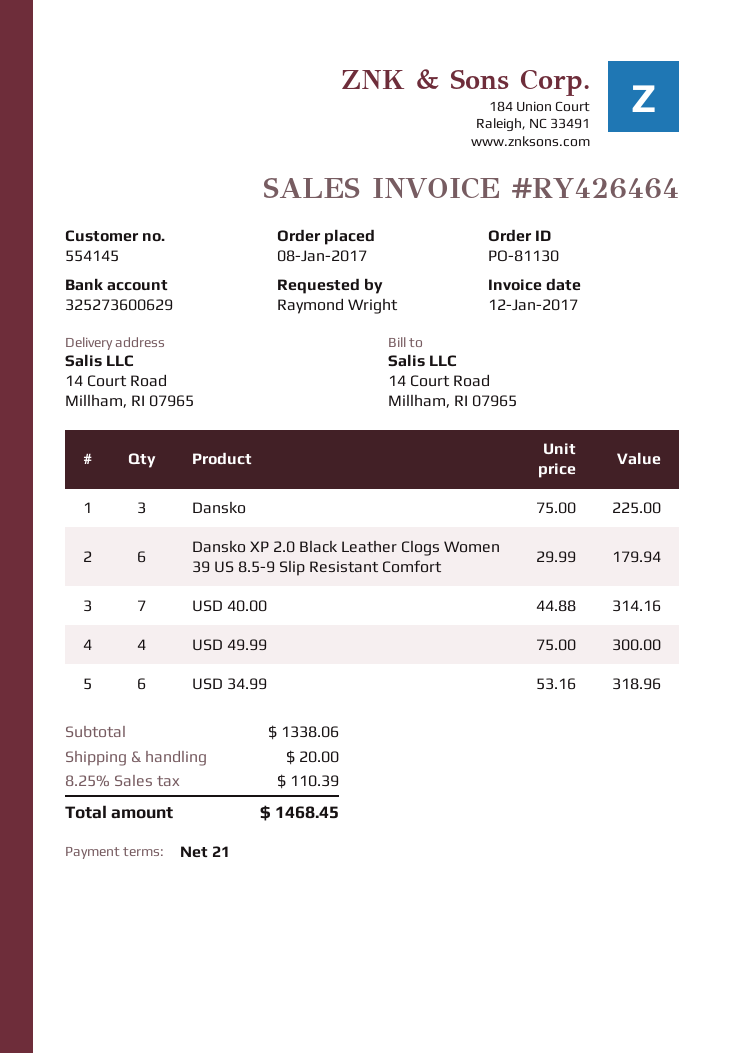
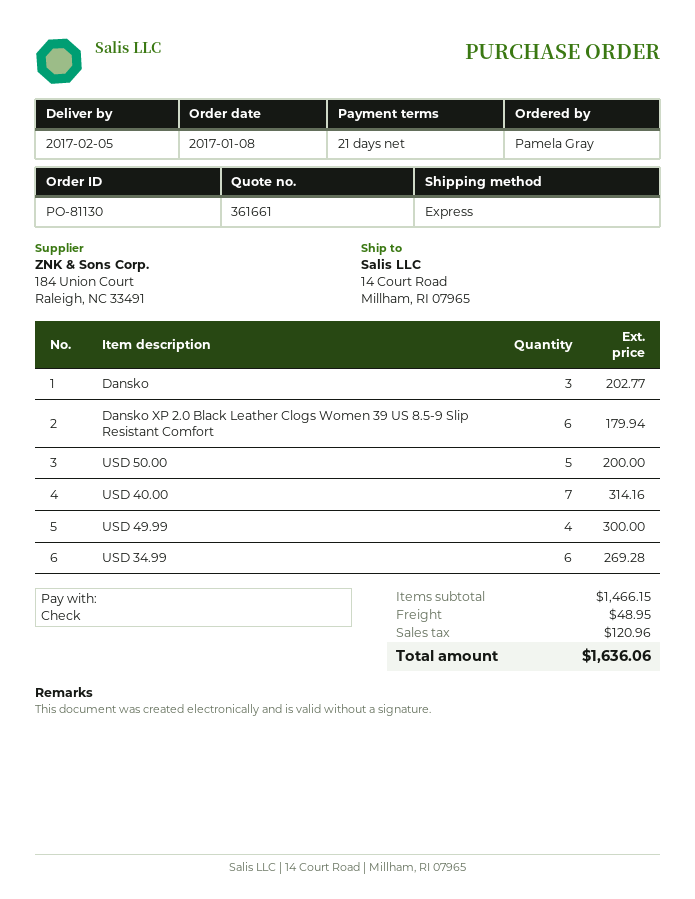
ordered by: Raymond Wright -> Pamela Gray
Dansko: 3 for 225.00 -> 3 for 202.77
USD 34.99: 6 for 318.96 -> 6 for 269.28
USD 50.00: none -> 5 for 200.00
subtotal: 1338.06 -> 1466.15
shipping: 20.00 -> 48.95
tax: 110.39 -> 120.96
total: 1468.45 -> 1636.06

